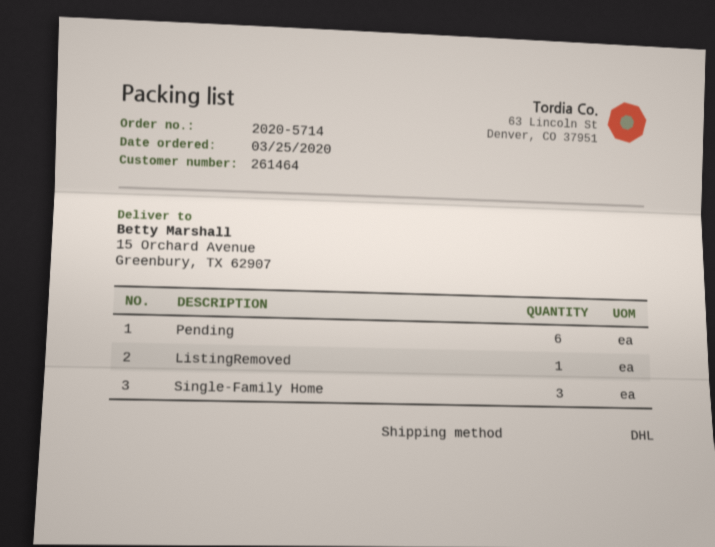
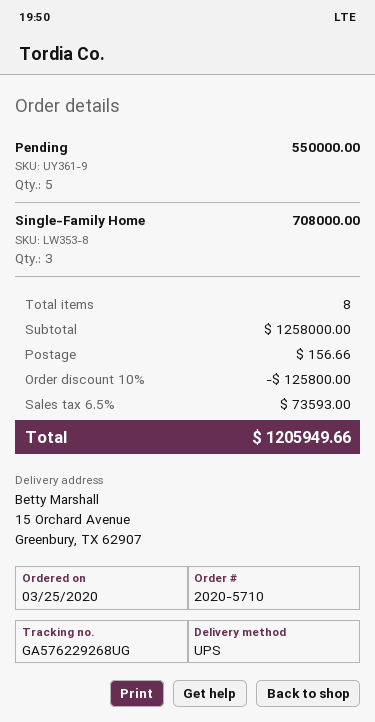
order number: 2020-5714 -> 2020-5710
shipping method: DHL -> UPS
Pending: 6 -> 5
ListingRemoved: 1 -> none

